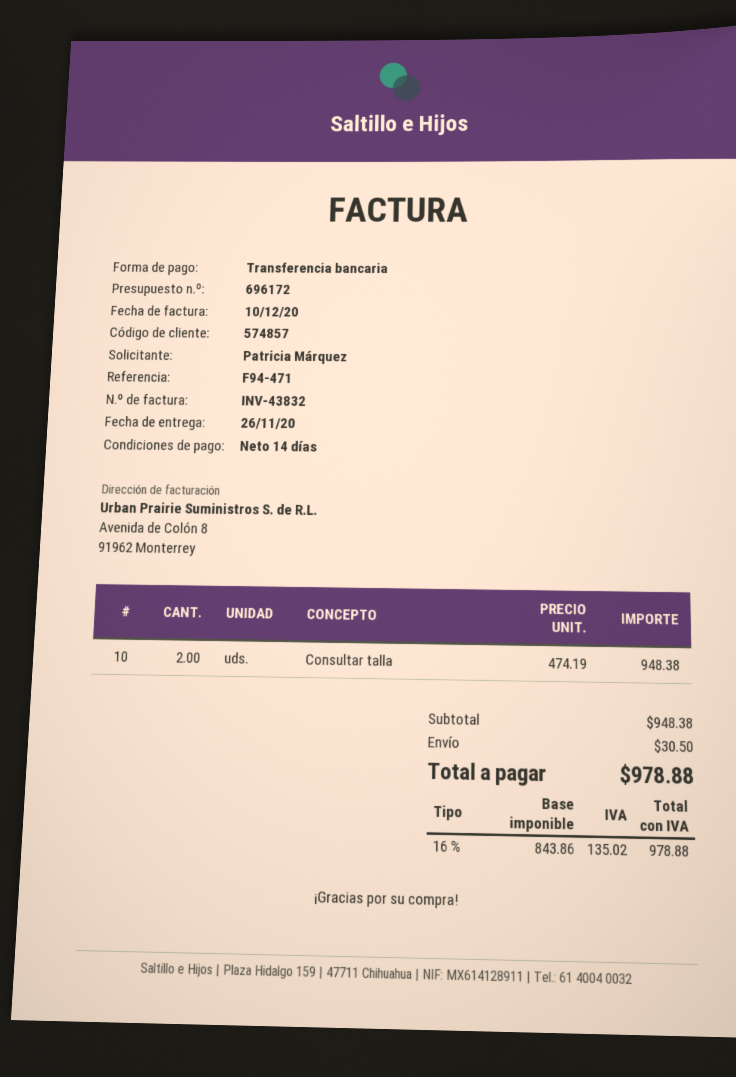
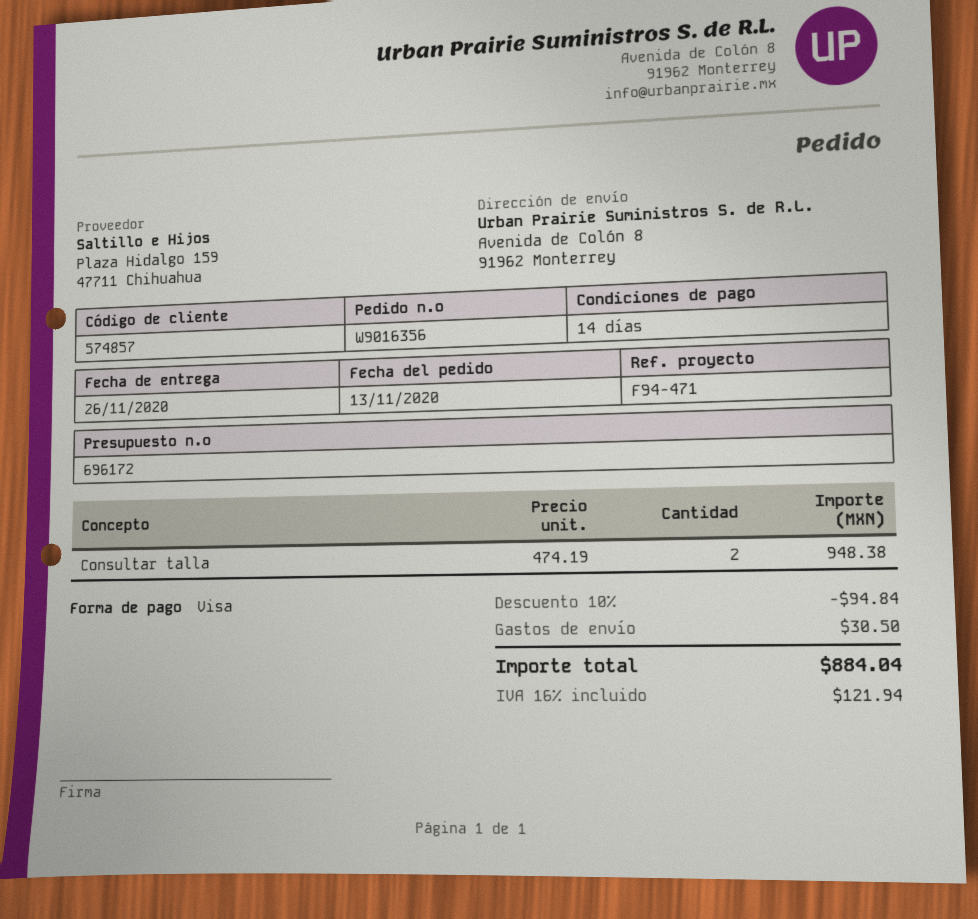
payment method: bank transfer -> Visa
discount: none -> 10% = 94.84
tax: 16% = 135.02 -> 16% = 121.94
total: 978.88 -> 884.04

